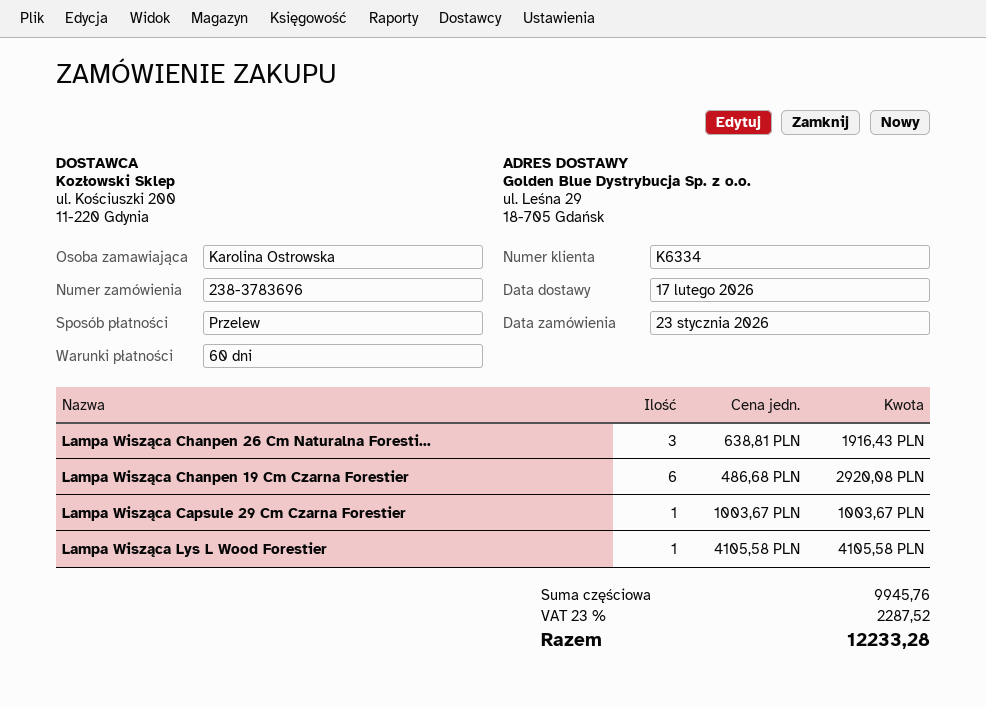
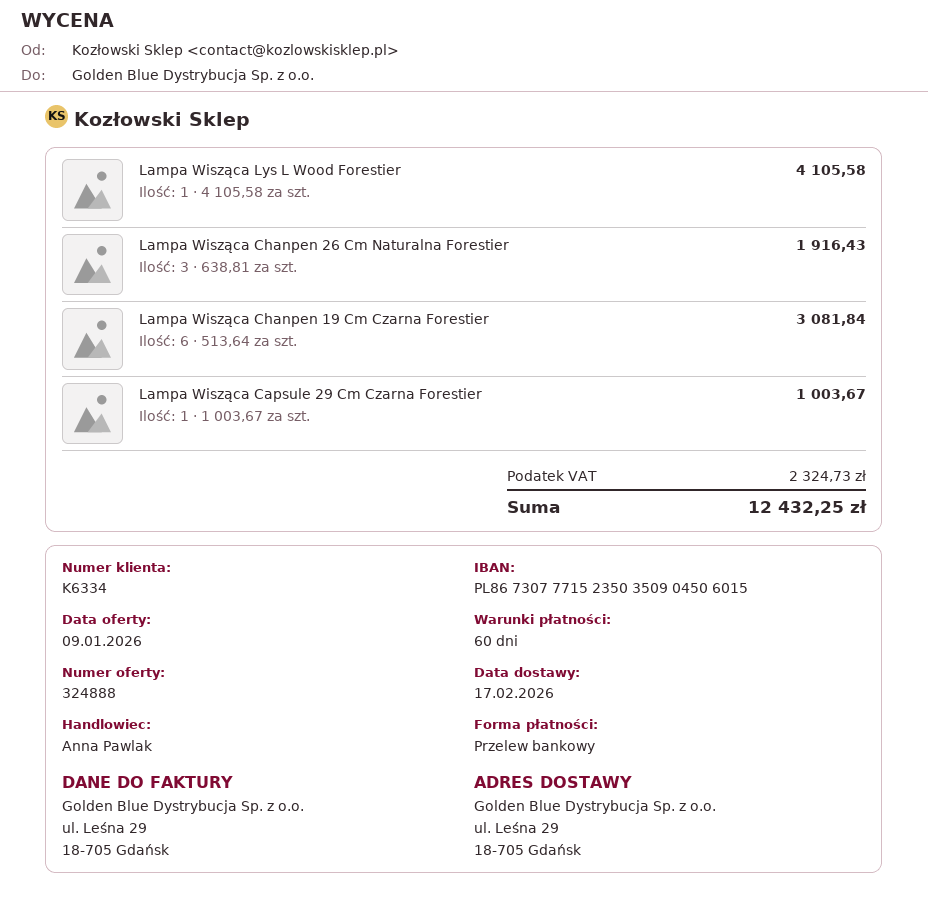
Lampa Wisząca Chanpen 19 Cm Czarna Forestier: 6 x 486.68 = 2920.08 -> 6 x 513.64 = 3081.84
tax: 2287.52 -> 2324.73
total: 12233.28 -> 12432.25

